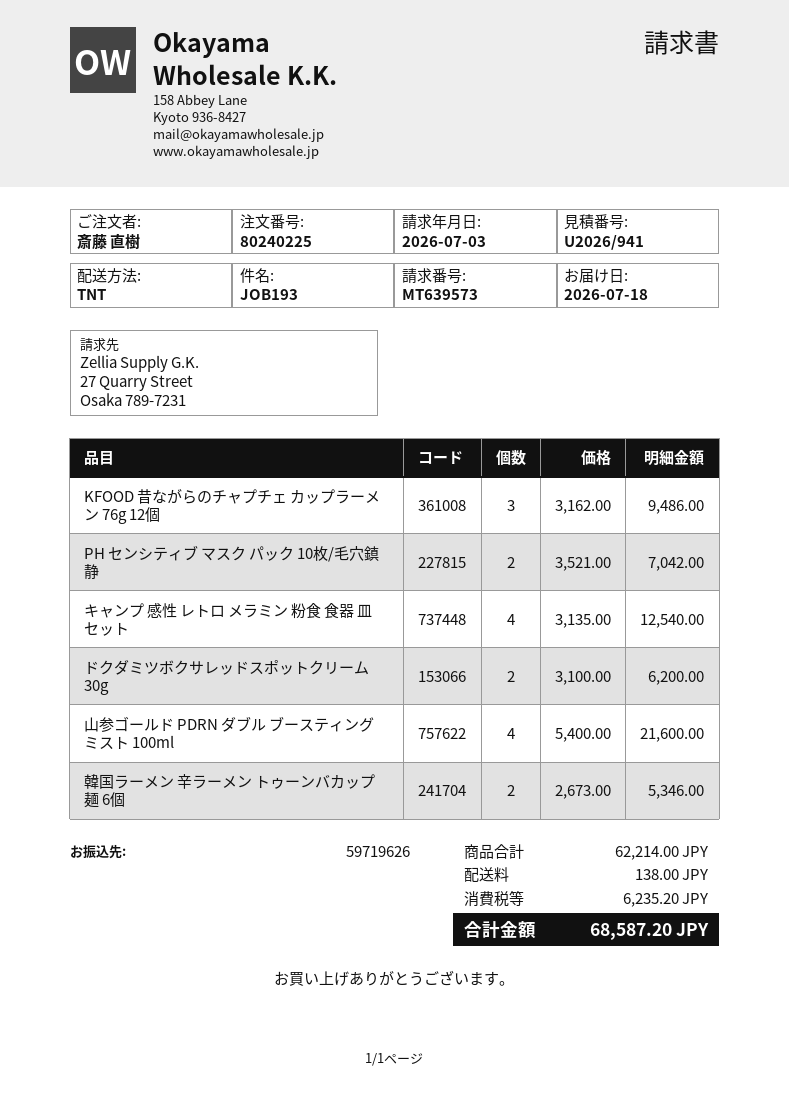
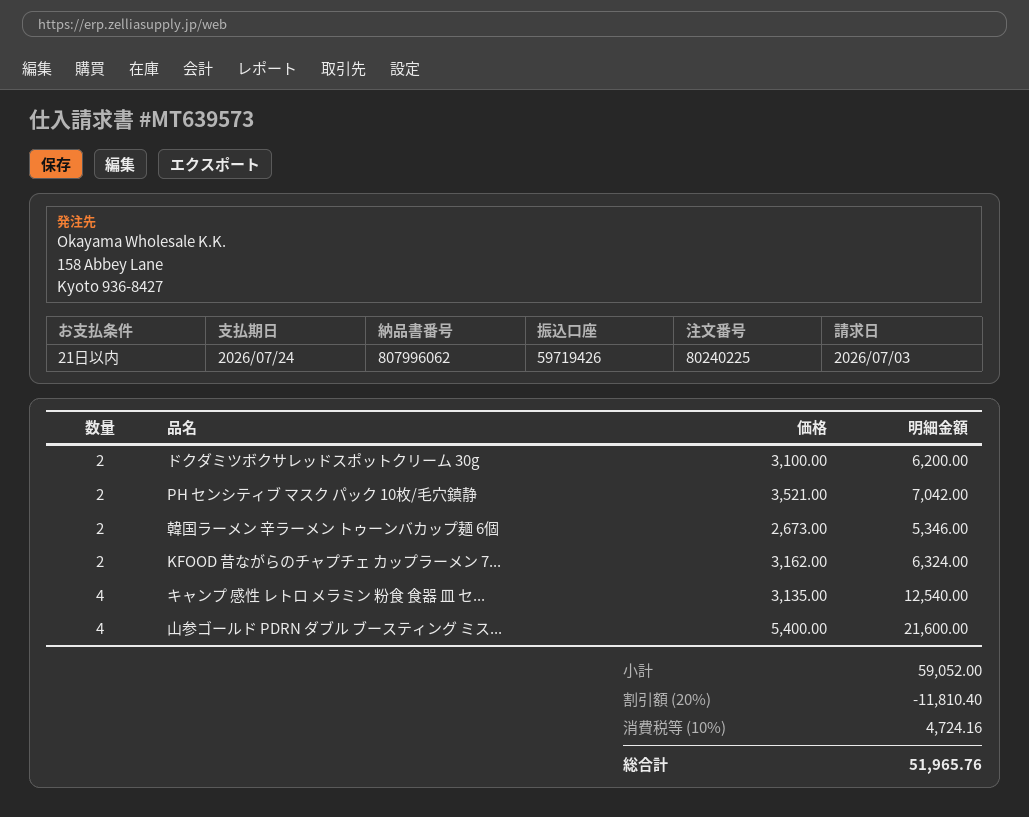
bank account: 59719626 -> 59719426
KFOOD 昔ながらのチャプチェ カップラーメン 76g 12個: 3 x 3162.00 = 9486.00 -> 2 x 3162.00 = 6324.00
subtotal: 62214.00 -> 59052.00
discount: none -> 20% = 11810.40
shipping: 138.00 -> none
tax: 6235.20 -> 4724.16
total: 68587.20 -> 51965.76

